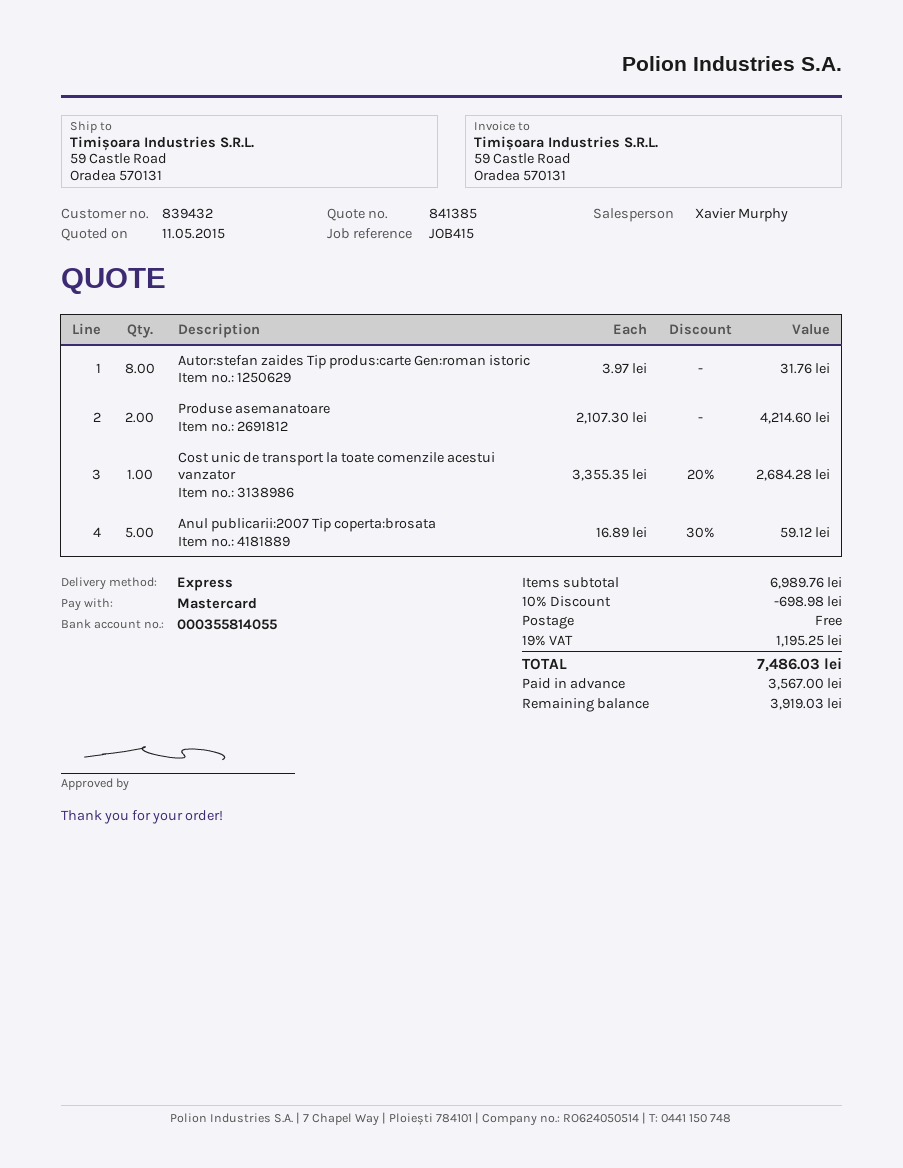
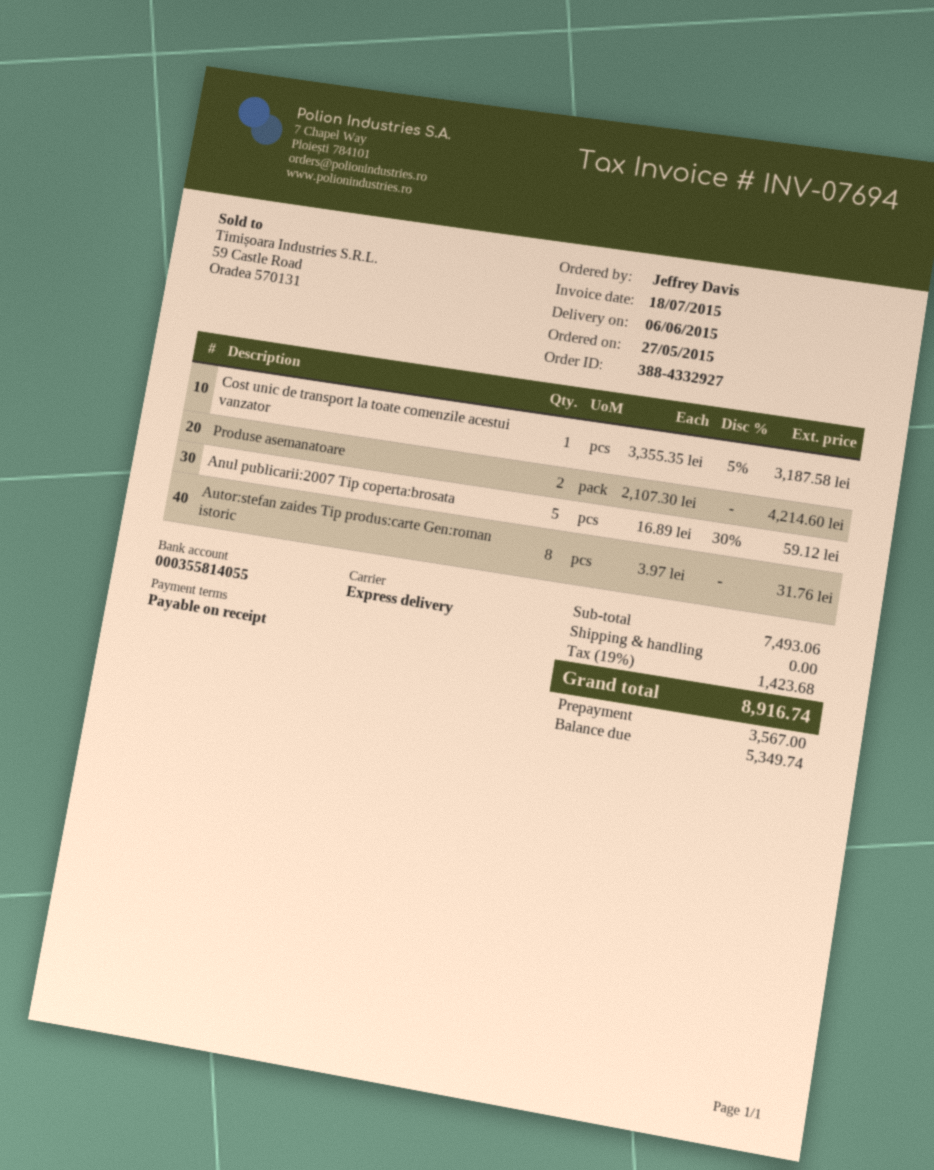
Cost unic de transport la toate comenzile acestui vanzator: 1 x 3355.35 - 20% = 2684.28 -> 1 x 3355.35 - 5% = 3187.58
subtotal: 6989.76 -> 7493.06
discount: 10% = 698.98 -> none
tax: 19% = 1195.25 -> 19% = 1423.68
total: 7486.03 -> 8916.74
balance: 3919.03 -> 5349.74

